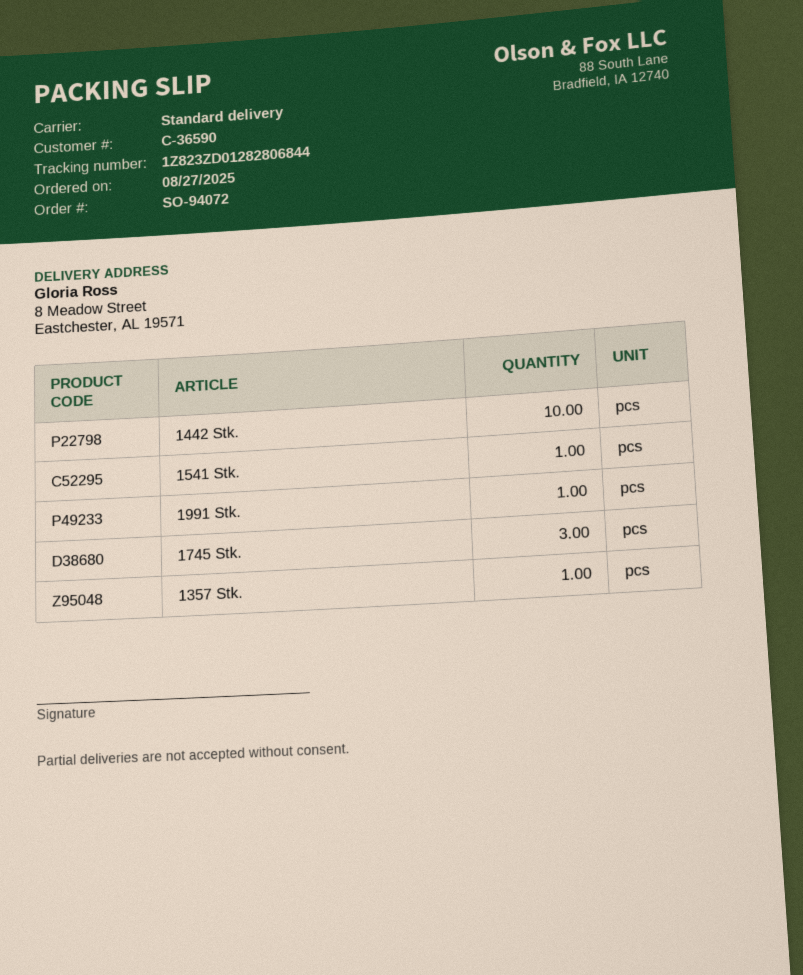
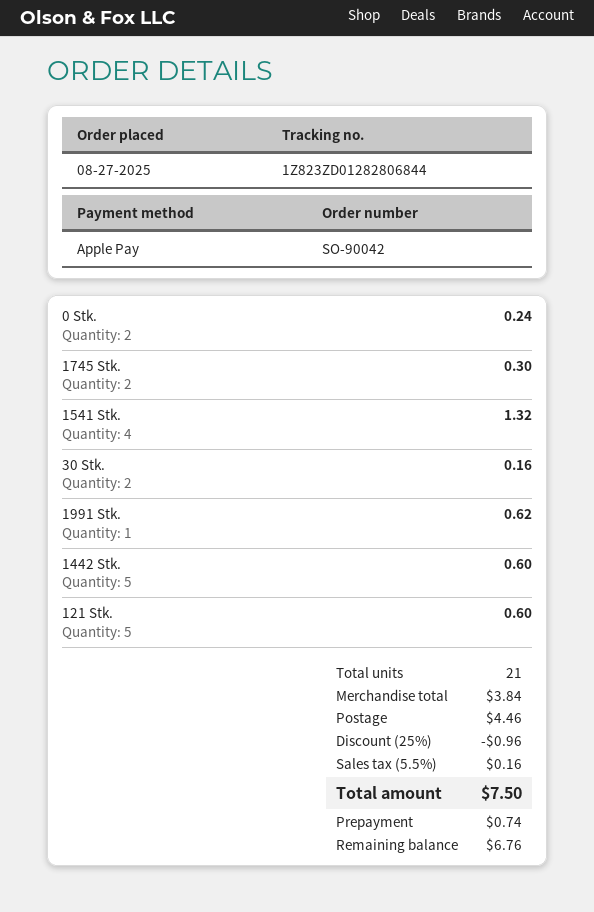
order number: SO-94072 -> SO-90042
1442 Stk.: 10 -> 5
1541 Stk.: 1 -> 4
1745 Stk.: 3 -> 2
1357 Stk.: 1 -> none
0 Stk.: none -> 2
30 Stk.: none -> 2
121 Stk.: none -> 5

